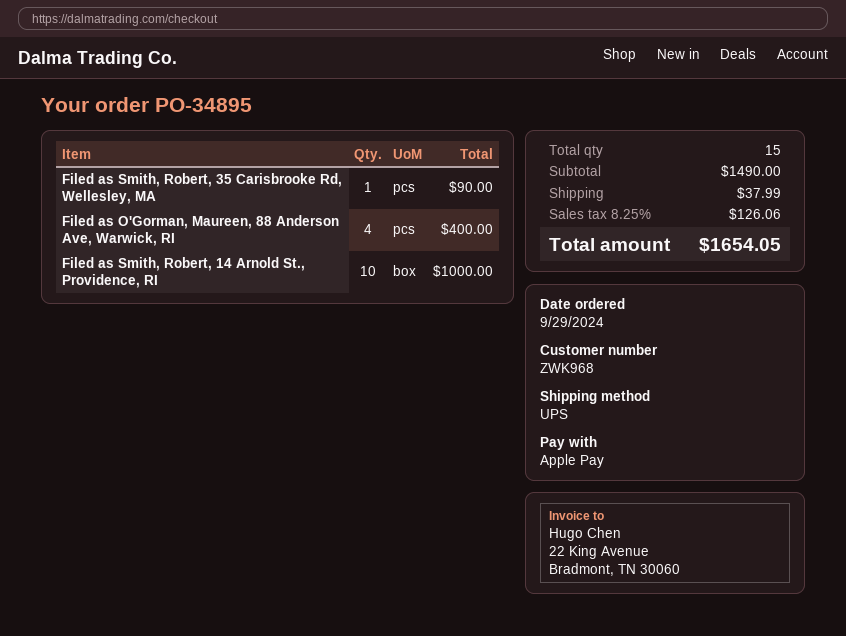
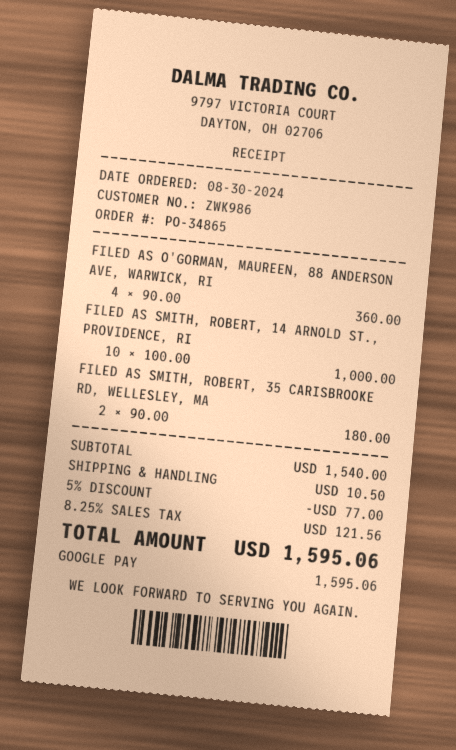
order number: PO-34895 -> PO-34865
order date: 2024-09-29 -> 2024-08-30
customer number: ZWK968 -> ZWK986
payment method: Apple Pay -> Google Pay
Filed as Smith, Robert, 35 Carisbrooke Rd, Wellesley, MA: 1 for 90.00 -> 2 for 180.00
Filed as O'Gorman, Maureen, 88 Anderson Ave, Warwick, RI: 4 for 400.00 -> 4 for 360.00
subtotal: 1490.00 -> 1540.00
discount: none -> 5% = 77.00
shipping: 37.99 -> 10.50
tax: 8.25% = 126.06 -> 8.25% = 121.56
total: 1654.05 -> 1595.06

